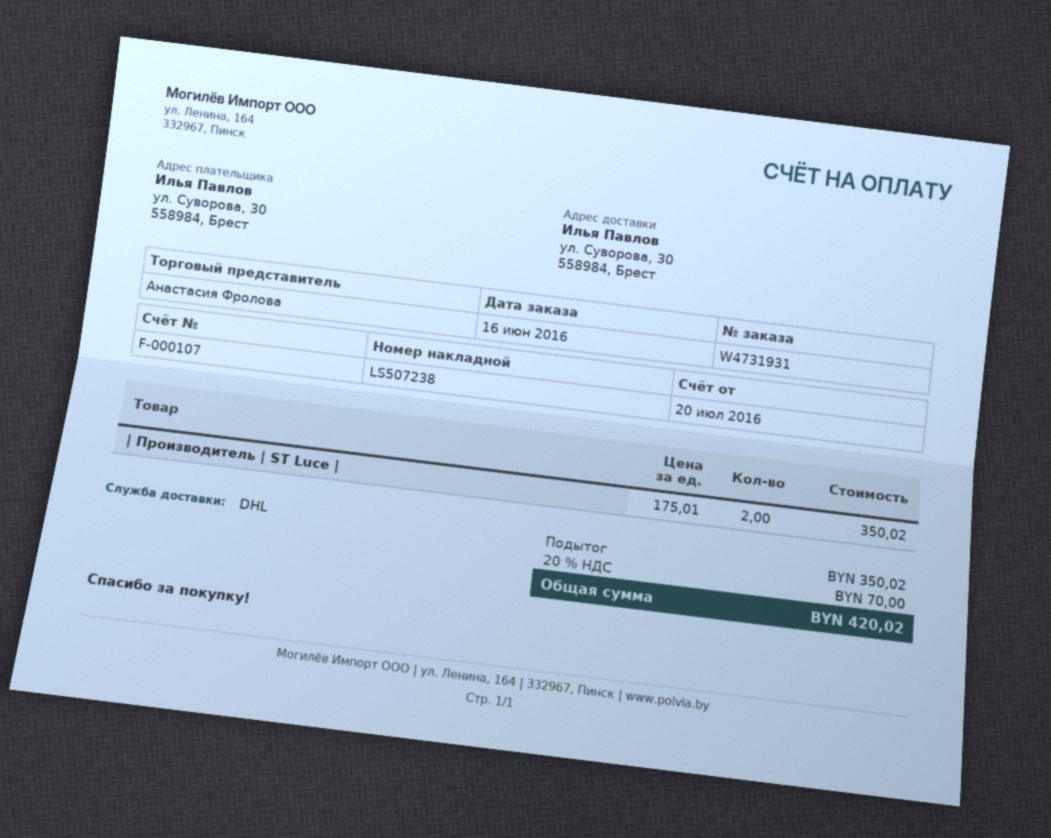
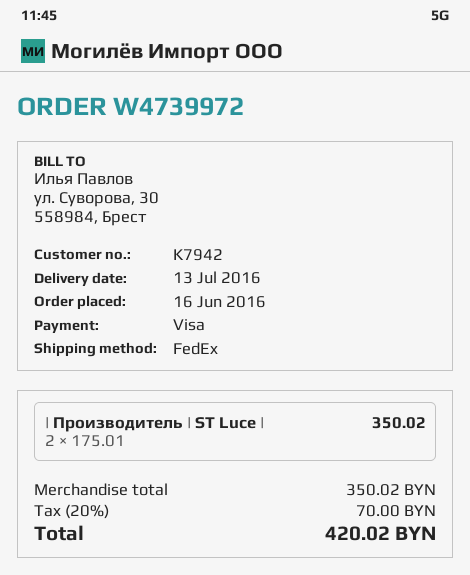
order number: W4731931 -> W4739972
shipping method: DHL -> FedEx

